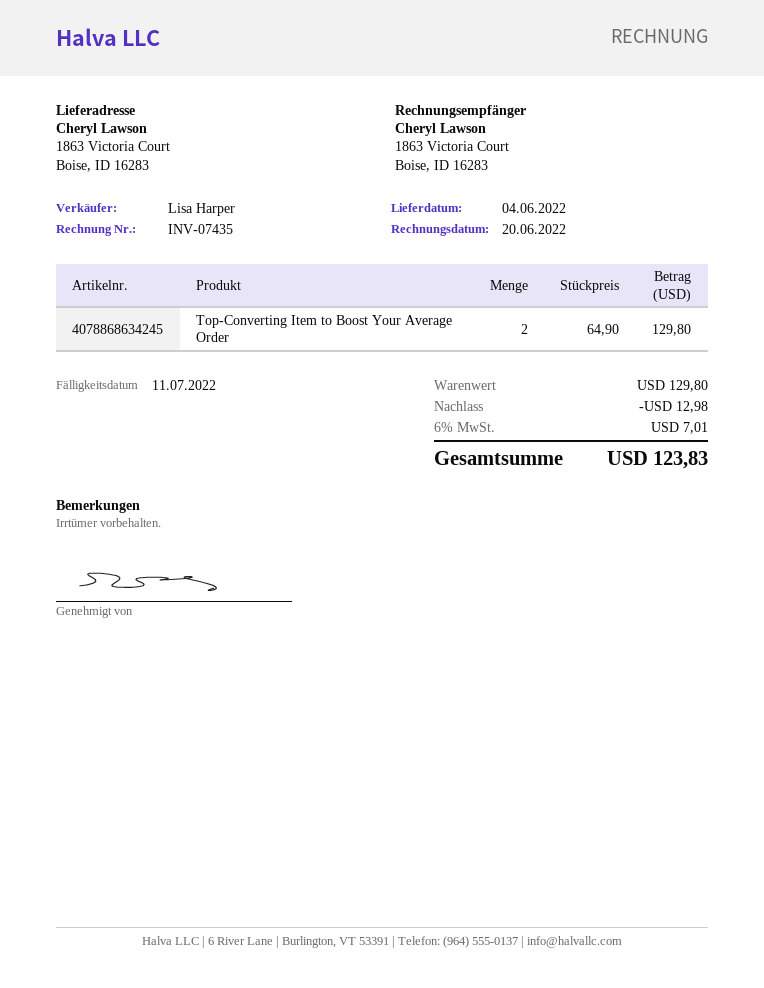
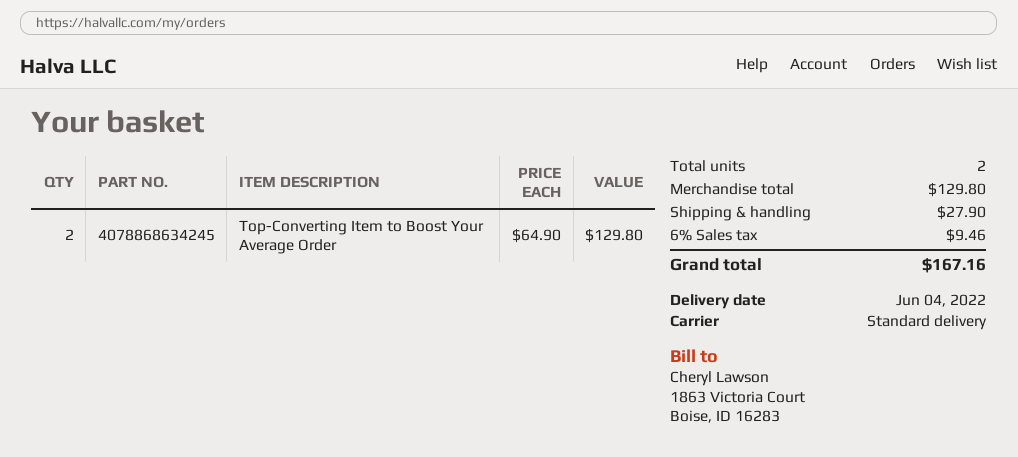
discount: 12.98 -> none
shipping: none -> 27.90
tax: 6% = 7.01 -> 6% = 9.46
total: 123.83 -> 167.16

